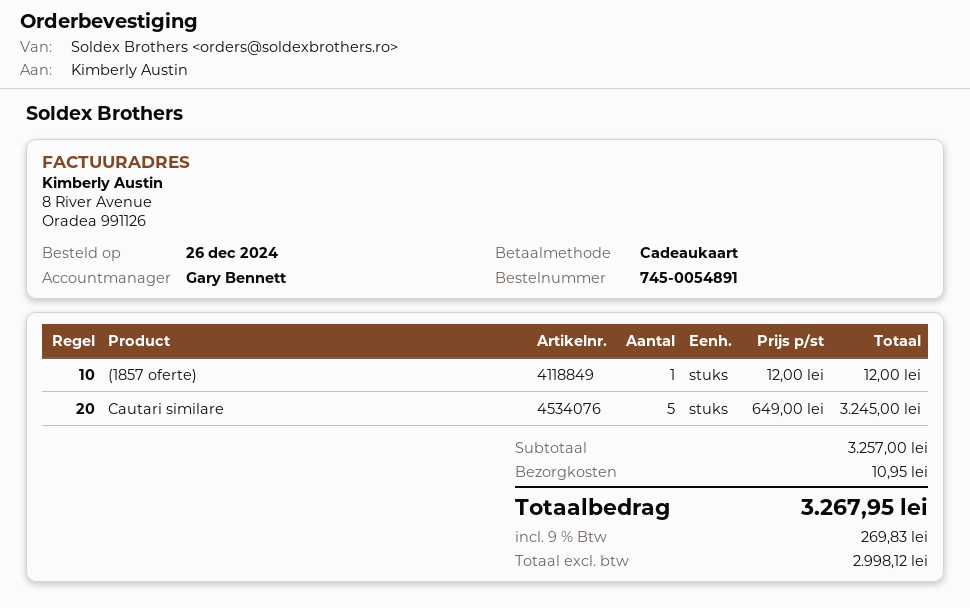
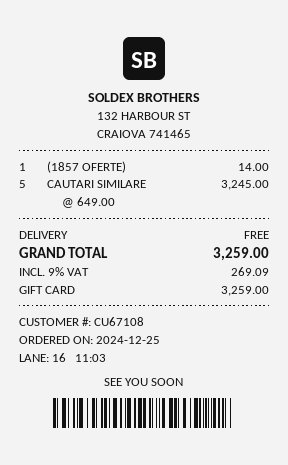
order date: 2024-12-26 -> 2024-12-25
(1857 oferte): 1 x 12.00 = 12.00 -> 1 x 14.00 = 14.00
shipping: 10.95 -> 0.00
tax: 9% = 269.83 -> 9% = 269.09
total: 3267.95 -> 3259.00

